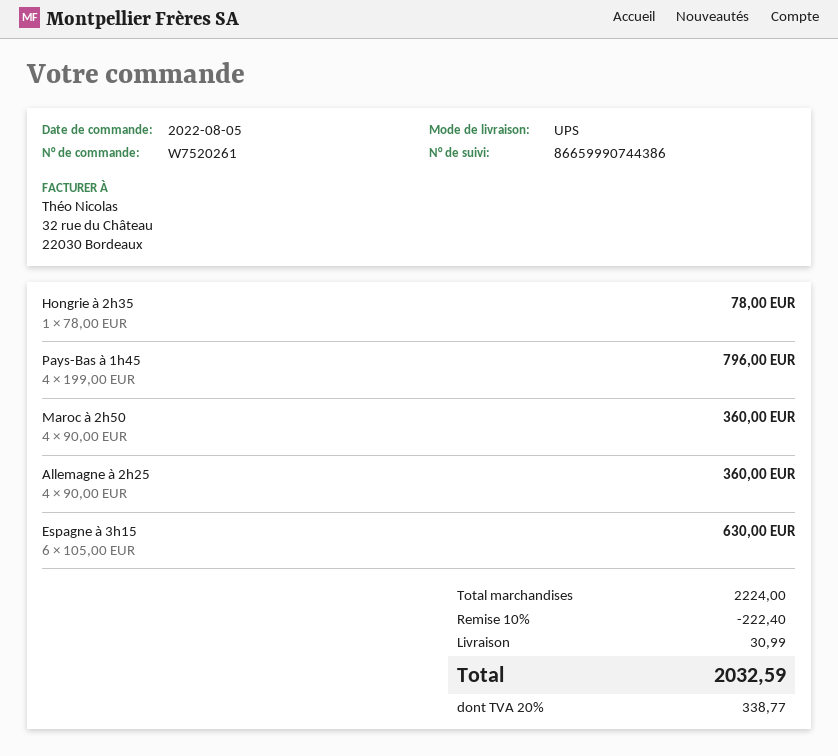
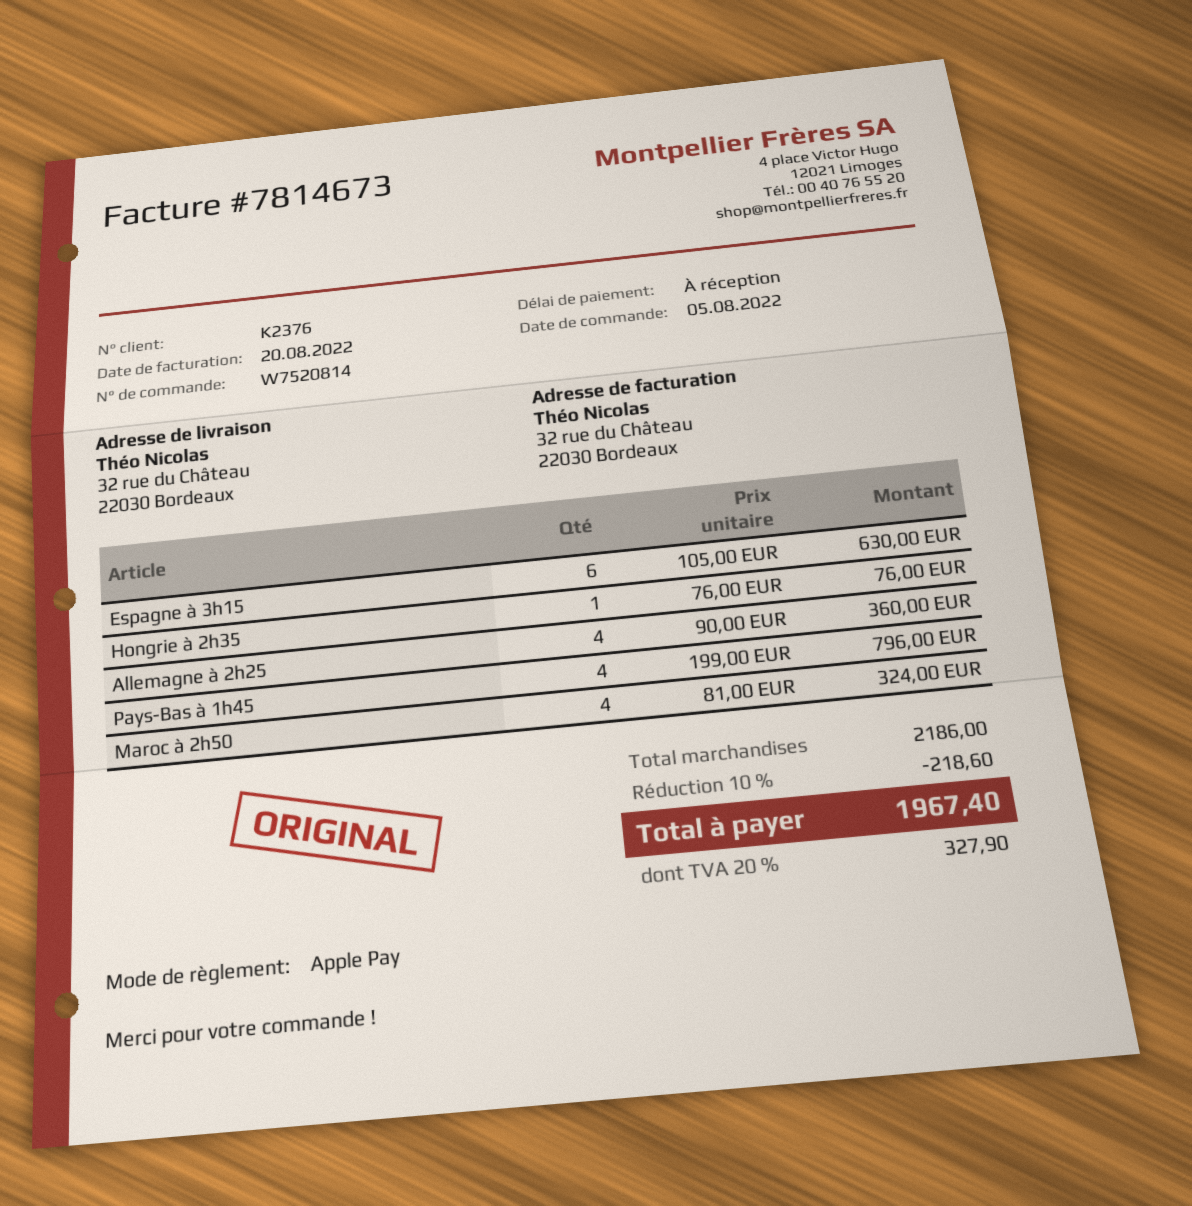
order number: W7520261 -> W7520814
Hongrie à 2h35: 1 x 78.00 = 78.00 -> 1 x 76.00 = 76.00
Maroc à 2h50: 4 x 90.00 = 360.00 -> 4 x 81.00 = 324.00
subtotal: 2224.00 -> 2186.00
discount: 10% = 222.40 -> 10% = 218.60
shipping: 30.99 -> none
tax: 20% = 338.77 -> 20% = 327.90
total: 2032.59 -> 1967.40

